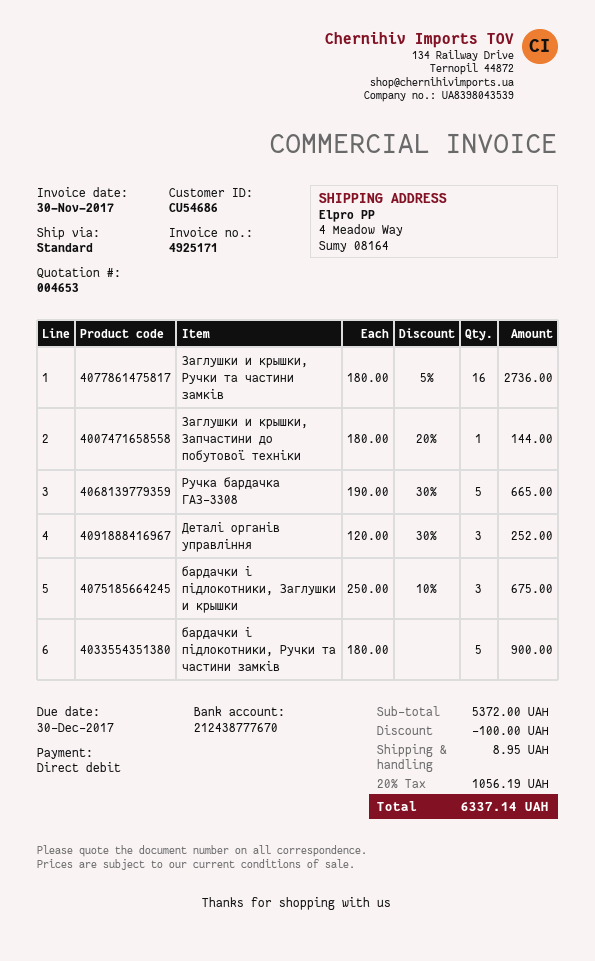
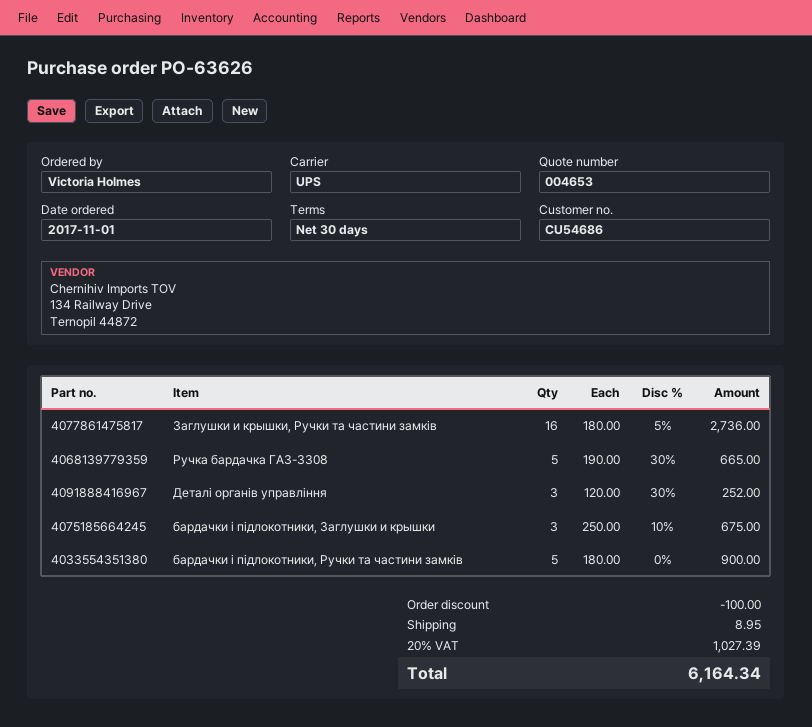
shipping method: standard -> UPS
Заглушки и крышки, Запчастини до побутової техніки: 1 x 180.00 - 20% = 144.00 -> none
tax: 20% = 1056.19 -> 20% = 1027.39
total: 6337.14 -> 6164.34

